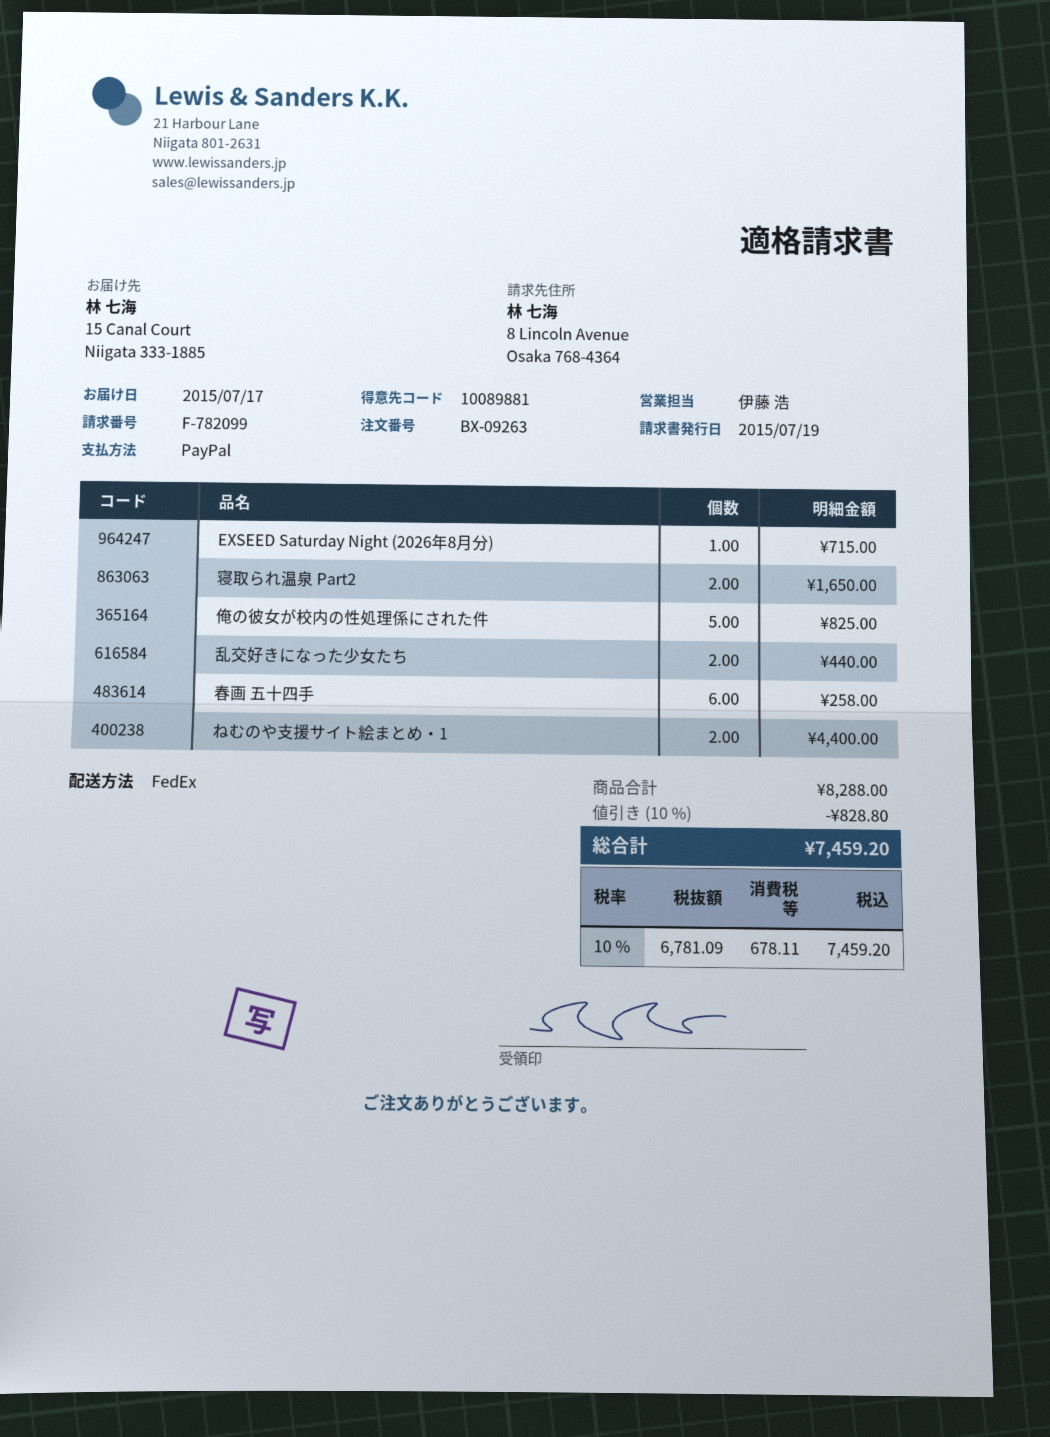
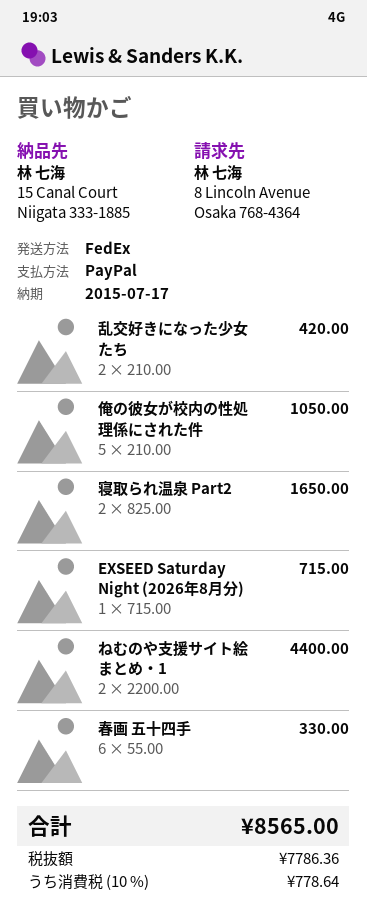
俺の彼女が校内の性処理係にされた件: 5 for 825.00 -> 5 for 1050.00
乱交好きになった少女たち: 2 for 440.00 -> 2 for 420.00
春画 五十四手: 6 for 258.00 -> 6 for 330.00
discount: 10% = 828.80 -> none
net: 6781.09 -> 7786.36
tax: 10% = 678.11 -> 10% = 778.64
total: 7459.20 -> 8565.00

